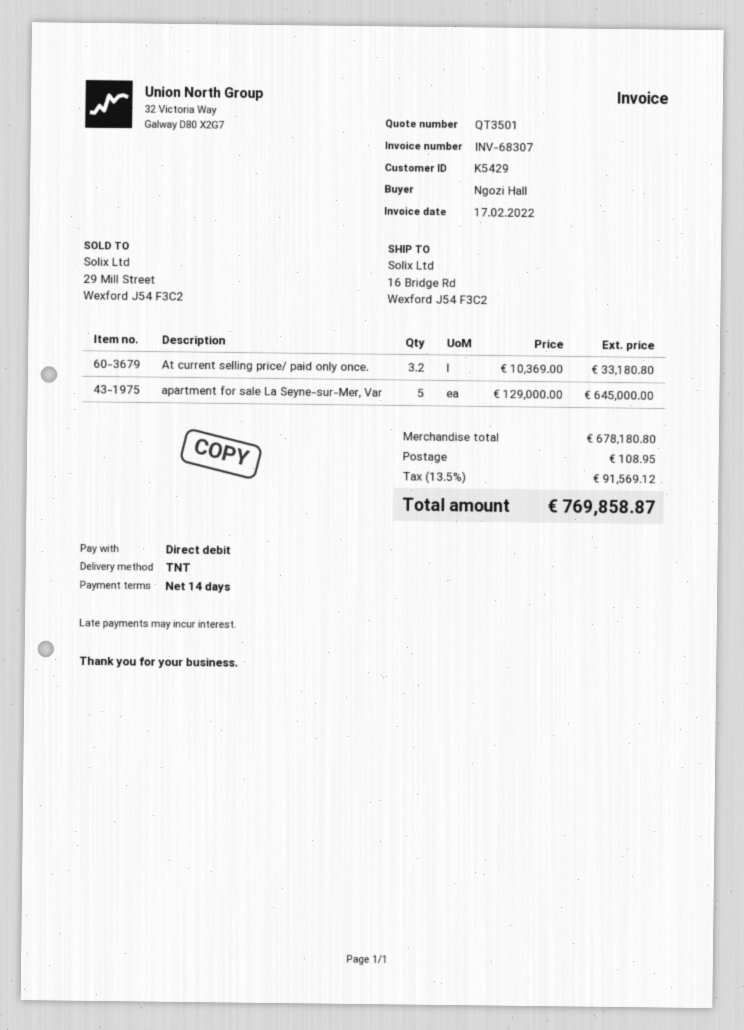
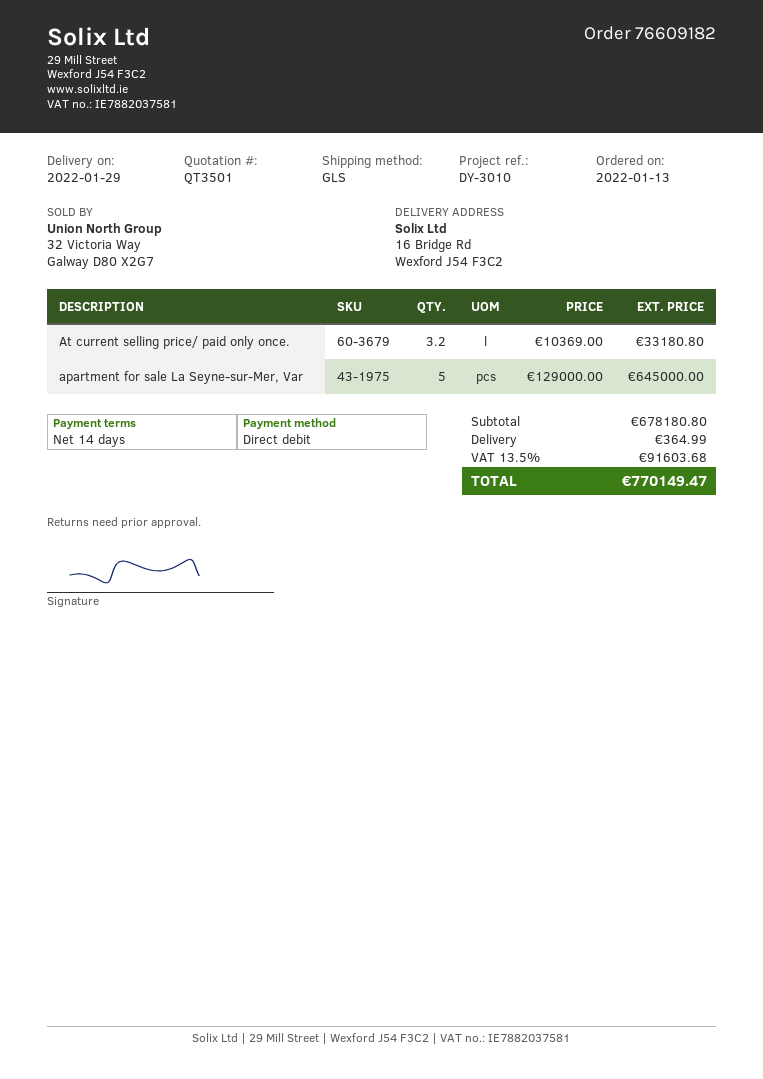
shipping method: TNT -> GLS
shipping: 108.95 -> 364.99
tax: 13.5% = 91569.12 -> 13.5% = 91603.68
total: 769858.87 -> 770149.47

